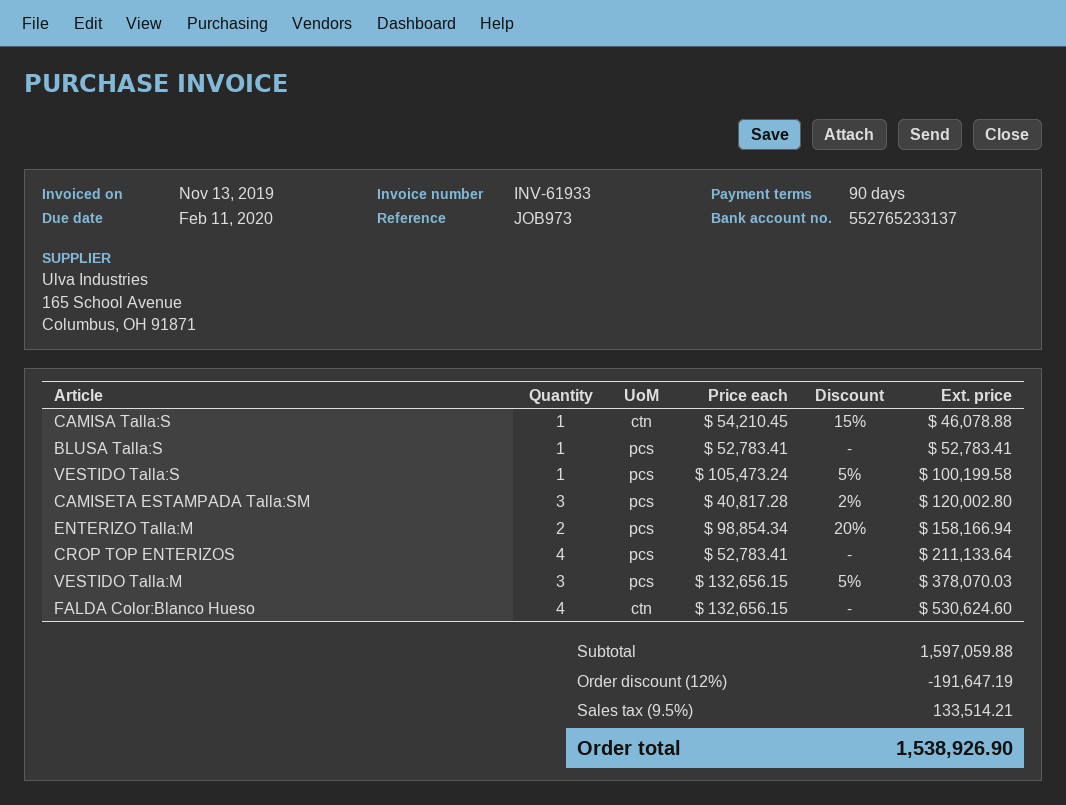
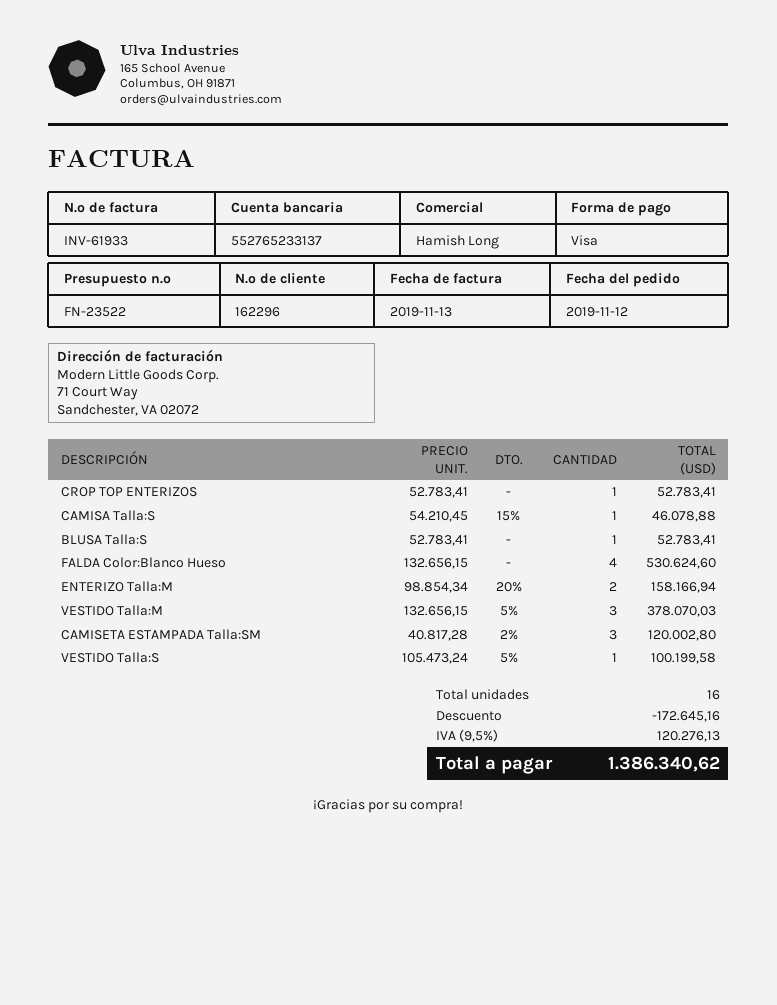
CROP TOP ENTERIZOS: 4 x 52783.41 = 211133.64 -> 1 x 52783.41 = 52783.41
discount: 191647.19 -> 172645.16
tax: 9.5% = 133514.21 -> 9.5% = 120276.13
total: 1538926.90 -> 1386340.62

